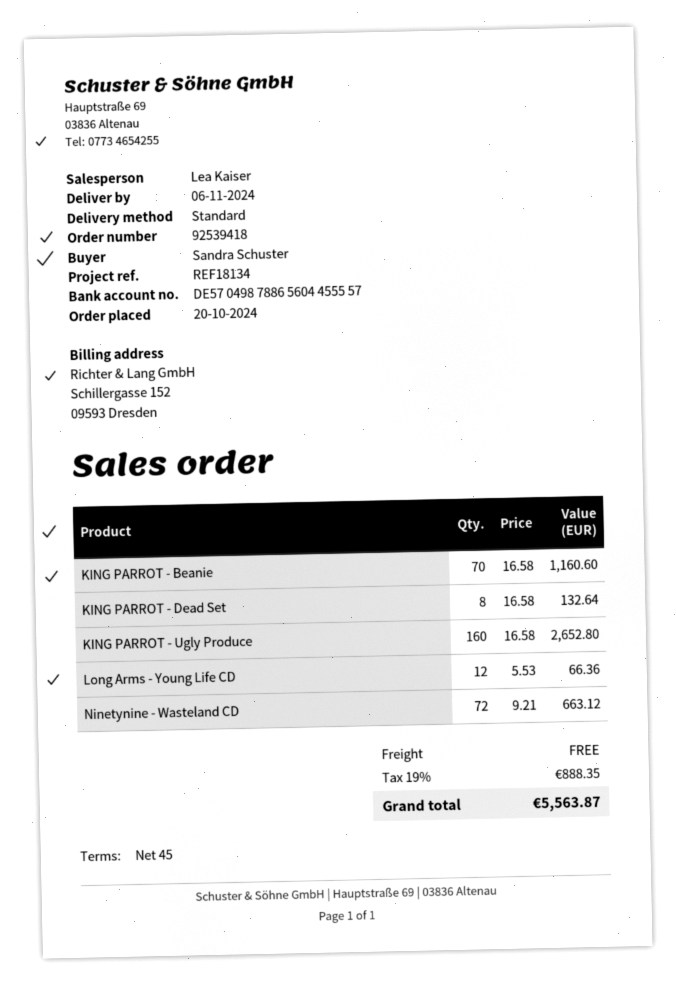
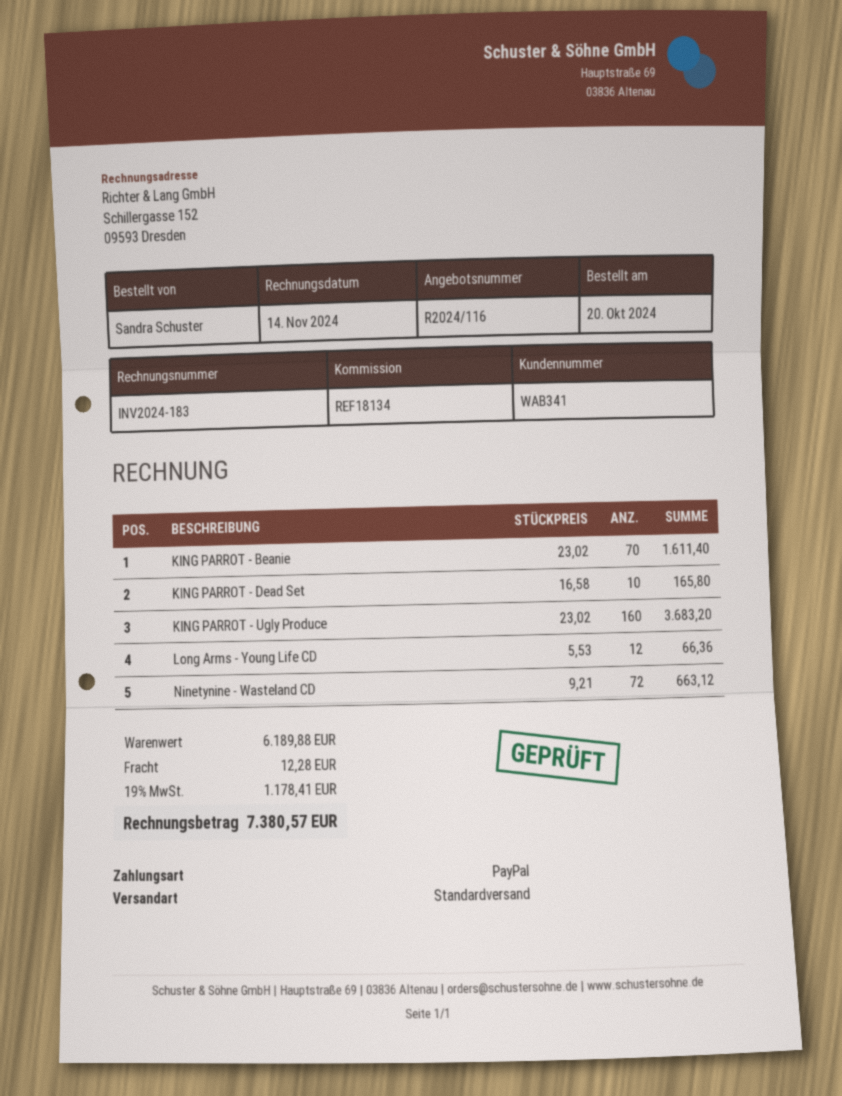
KING PARROT - Beanie: 70 x 16.58 = 1160.60 -> 70 x 23.02 = 1611.40
KING PARROT - Dead Set: 8 x 16.58 = 132.64 -> 10 x 16.58 = 165.80
KING PARROT - Ugly Produce: 160 x 16.58 = 2652.80 -> 160 x 23.02 = 3683.20
shipping: 0.00 -> 12.28
tax: 19% = 888.35 -> 19% = 1178.41
total: 5563.87 -> 7380.57

